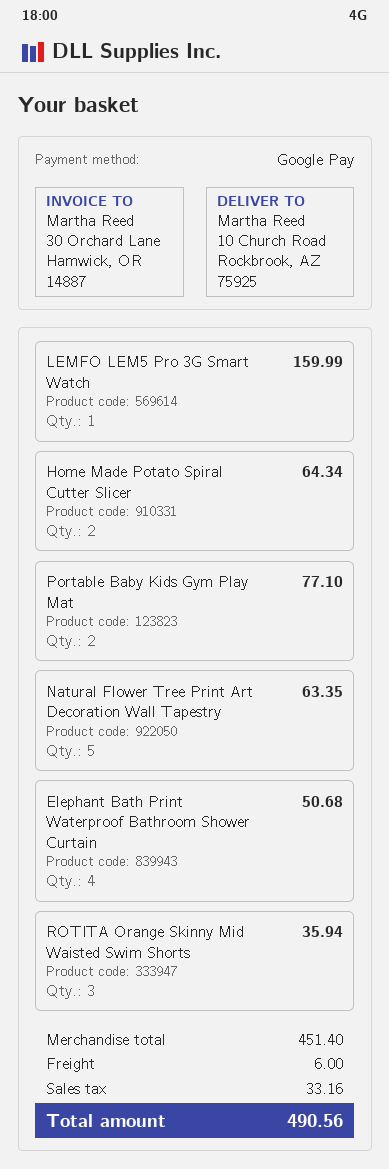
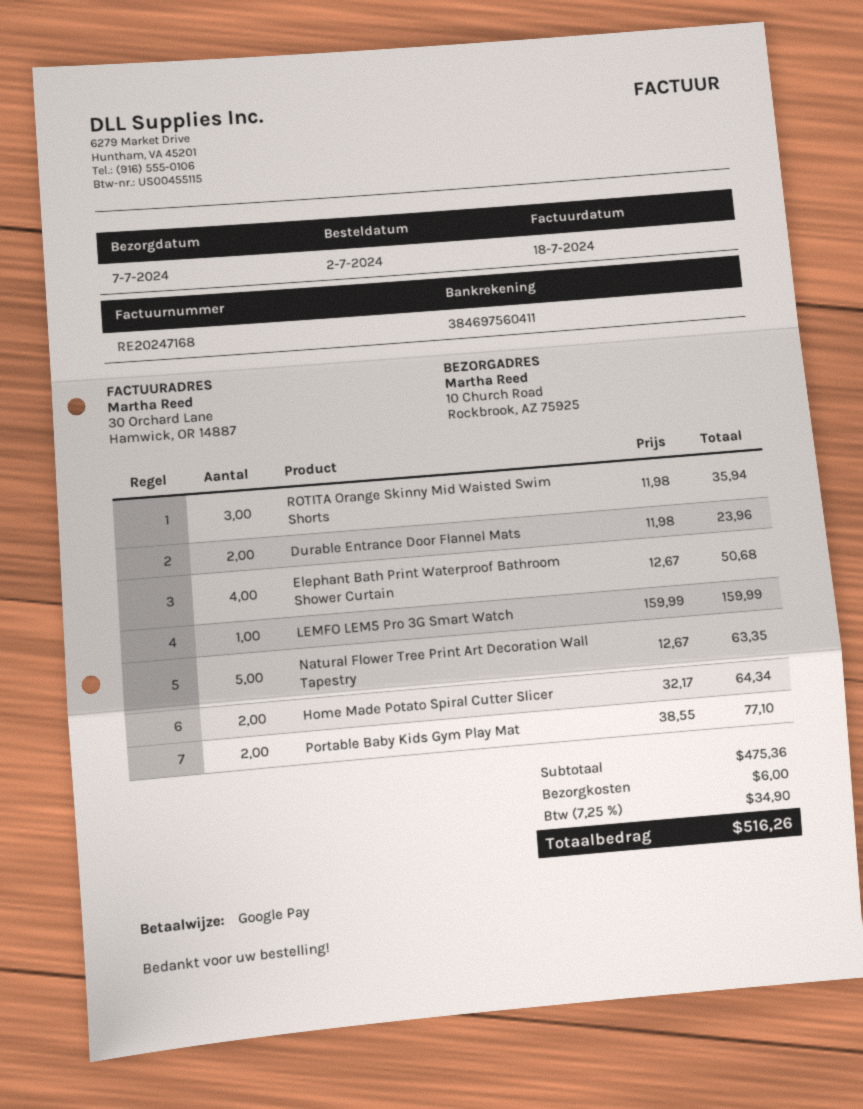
Durable Entrance Door Flannel Mats: none -> 2 for 23.96
subtotal: 451.40 -> 475.36
tax: 33.16 -> 34.90
total: 490.56 -> 516.26

